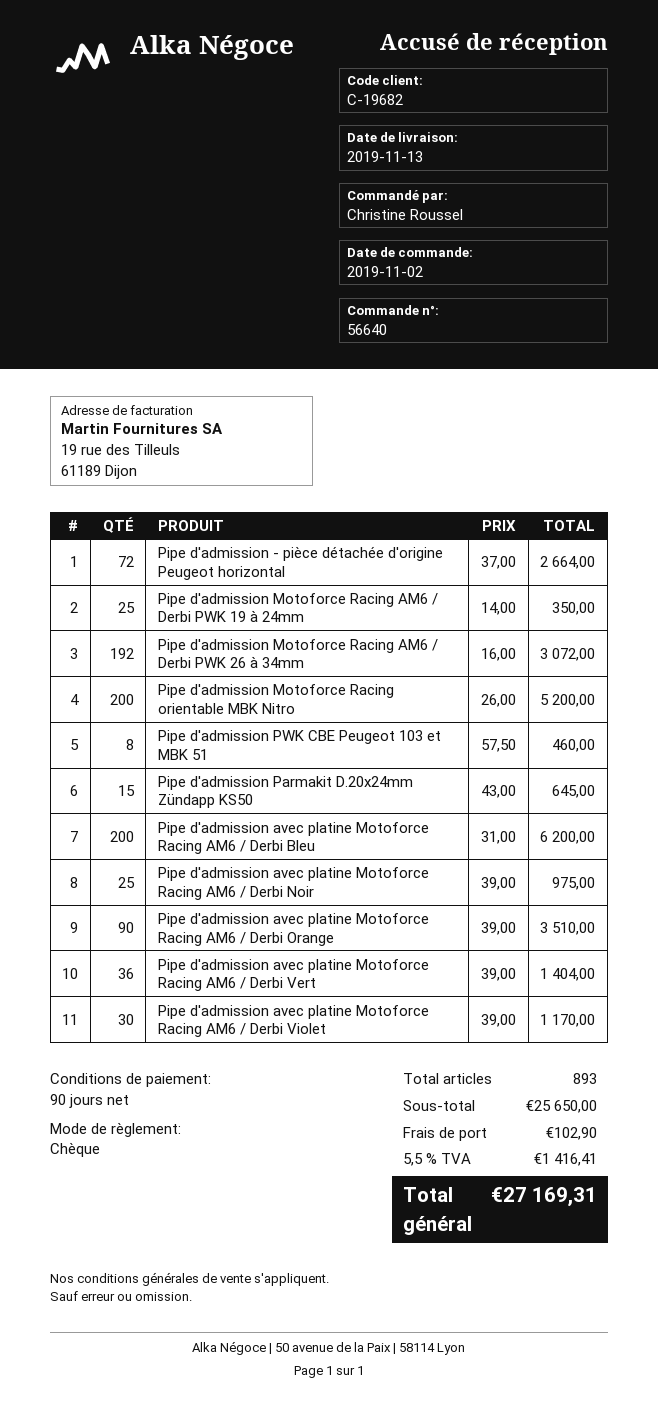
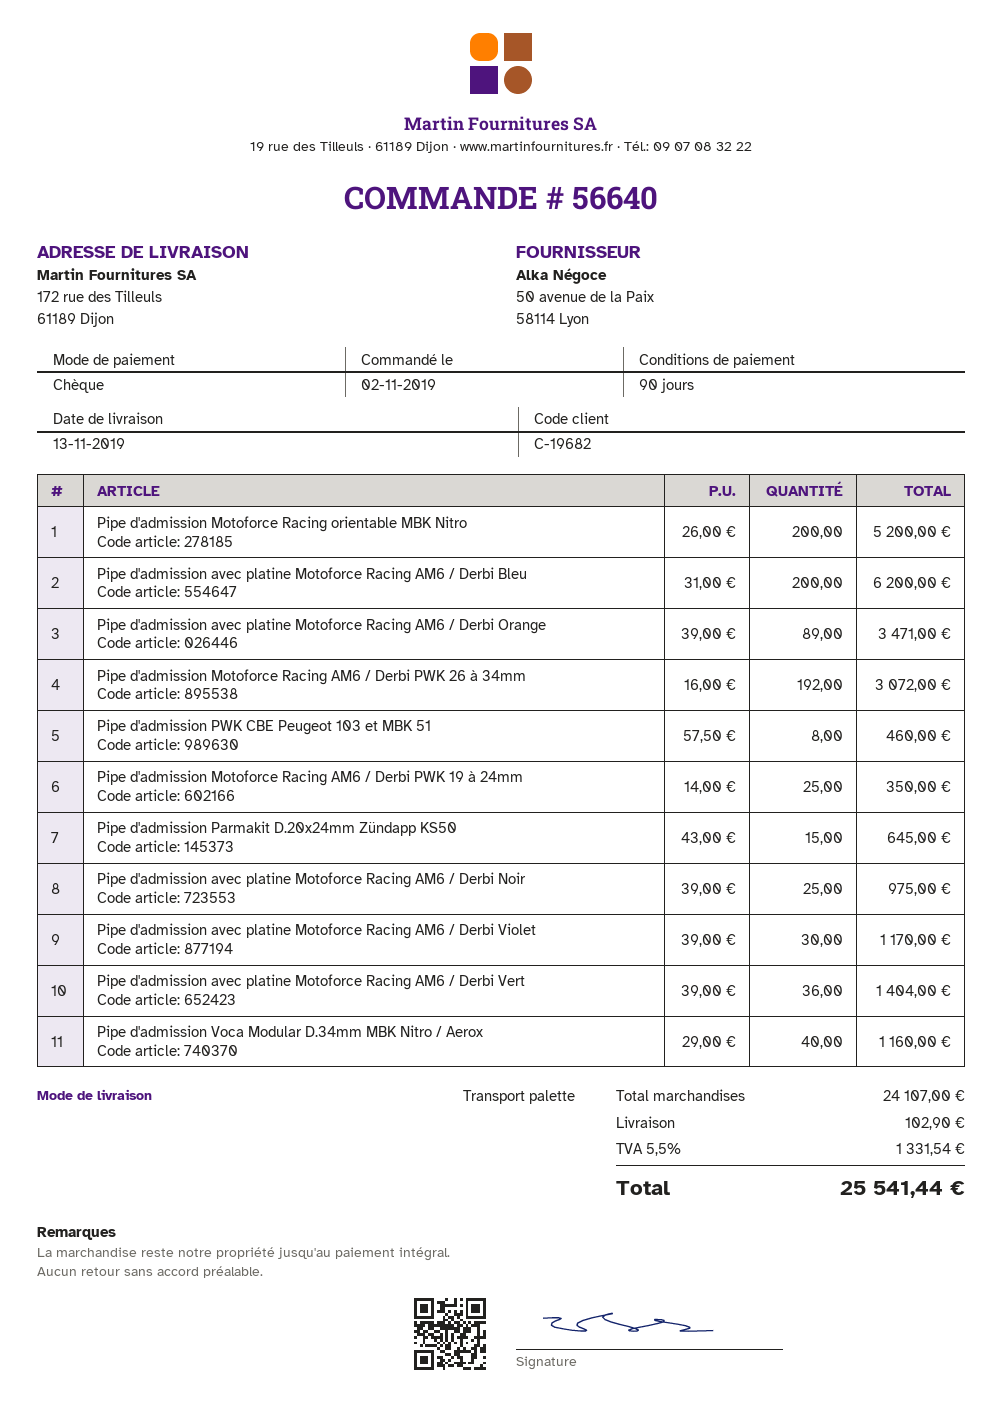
Pipe d'admission - pièce détachée d'origine Peugeot horizontal: 72 x 37.00 = 2664.00 -> none
Pipe d'admission avec platine Motoforce Racing AM6 / Derbi Orange: 90 x 39.00 = 3510.00 -> 89 x 39.00 = 3471.00
Pipe d'admission Voca Modular D.34mm MBK Nitro / Aerox: none -> 40 x 29.00 = 1160.00
subtotal: 25650.00 -> 24107.00
tax: 5.5% = 1416.41 -> 5.5% = 1331.54
total: 27169.31 -> 25541.44

